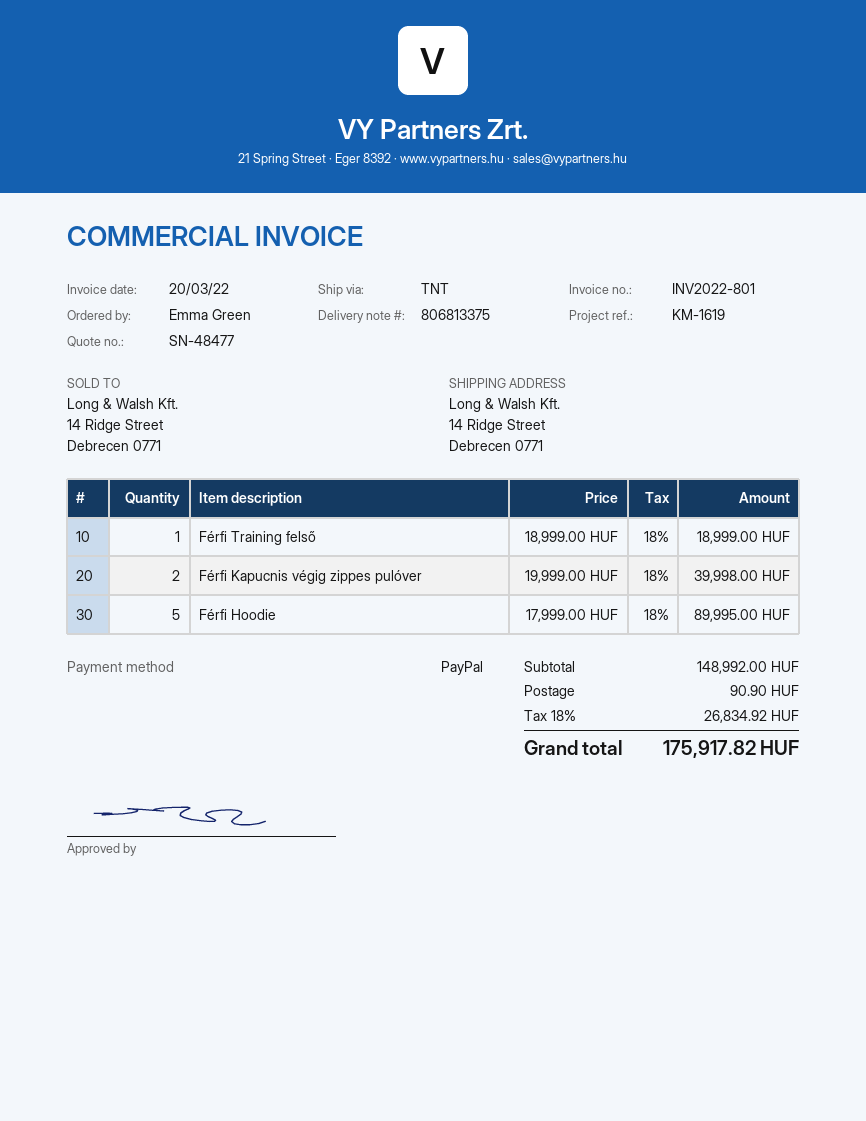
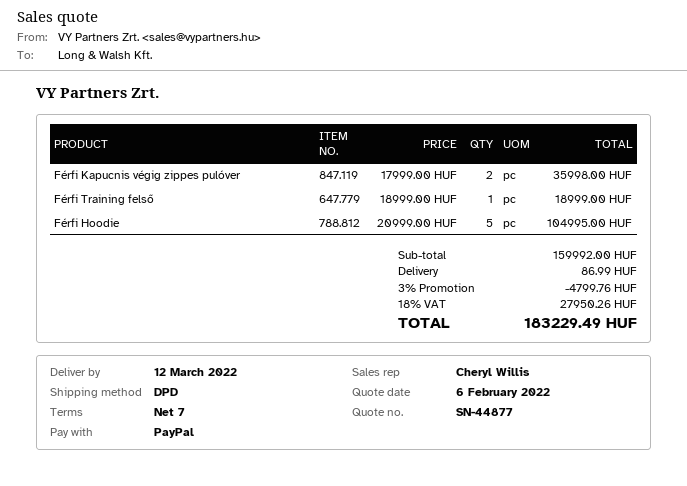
quote number: SN-48477 -> SN-44877
shipping method: TNT -> DPD
Férfi Kapucnis végig zippes pulóver: 2 x 19999.00 = 39998.00 -> 2 x 17999.00 = 35998.00
Férfi Hoodie: 5 x 17999.00 = 89995.00 -> 5 x 20999.00 = 104995.00
subtotal: 148992.00 -> 159992.00
discount: none -> 3% = 4799.76
shipping: 90.90 -> 86.99
tax: 18% = 26834.92 -> 18% = 27950.26
total: 175917.82 -> 183229.49

